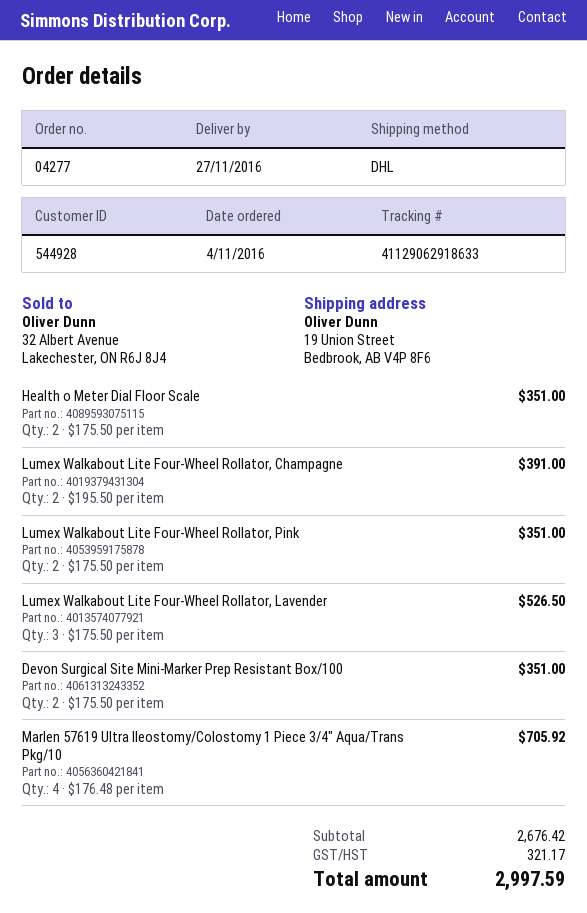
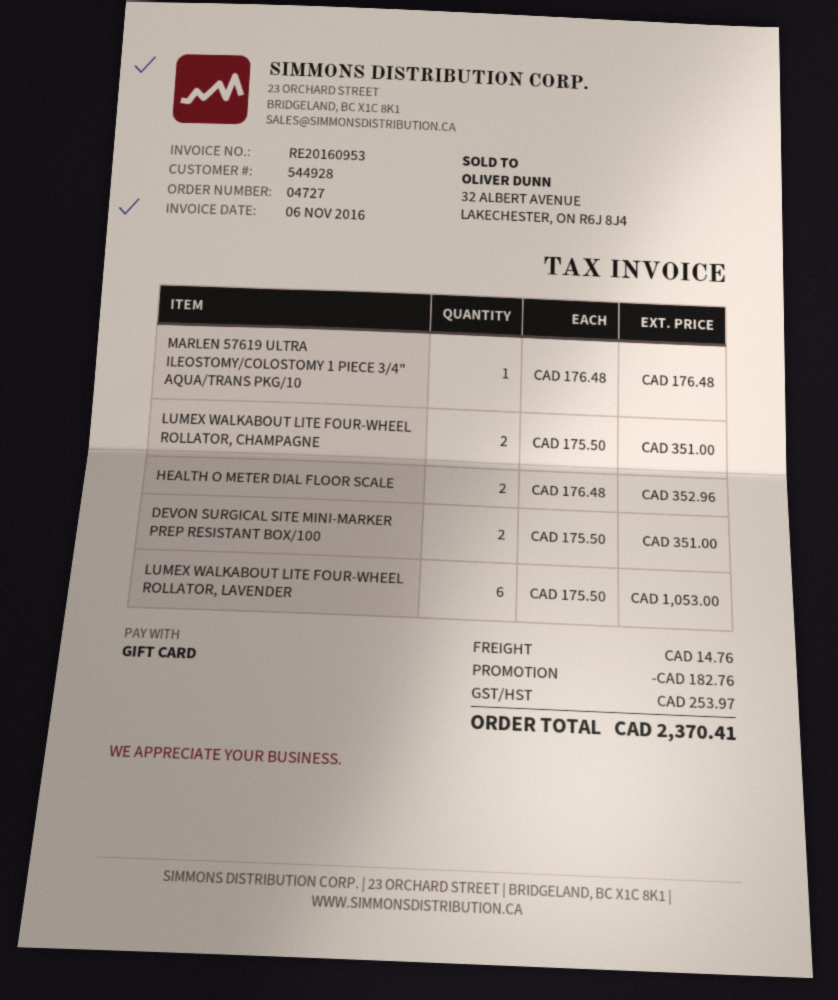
order number: 04277 -> 04727
Health o Meter Dial Floor Scale: 2 x 175.50 = 351.00 -> 2 x 176.48 = 352.96
Lumex Walkabout Lite Four-Wheel Rollator, Champagne: 2 x 195.50 = 391.00 -> 2 x 175.50 = 351.00
Lumex Walkabout Lite Four-Wheel Rollator, Pink: 2 x 175.50 = 351.00 -> none
Lumex Walkabout Lite Four-Wheel Rollator, Lavender: 3 x 175.50 = 526.50 -> 6 x 175.50 = 1053.00
Marlen 57619 Ultra Ileostomy/Colostomy 1 Piece 3/4" Aqua/Trans Pkg/10: 4 x 176.48 = 705.92 -> 1 x 176.48 = 176.48
discount: none -> 182.76
shipping: none -> 14.76
tax: 321.17 -> 253.97
total: 2997.59 -> 2370.41

